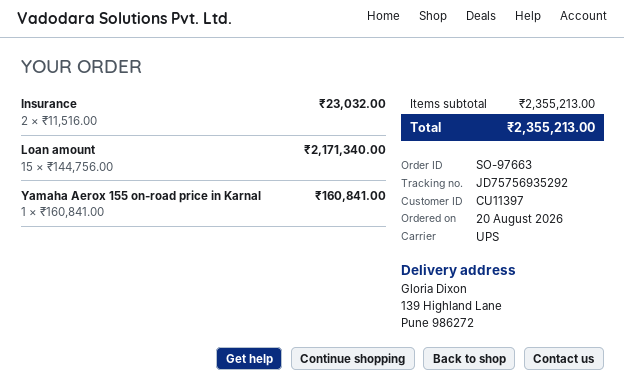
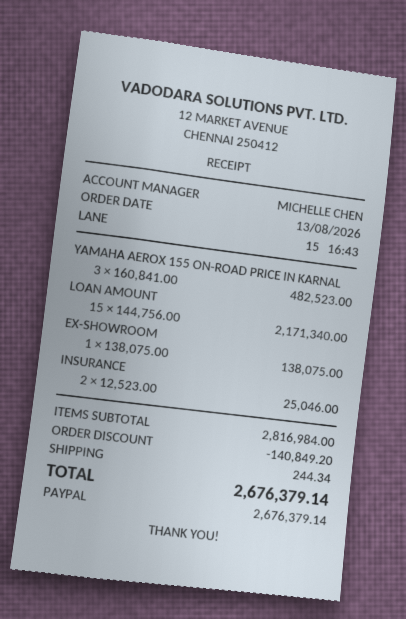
order date: 2026-08-20 -> 2026-08-13
Insurance: 2 x 11516.00 = 23032.00 -> 2 x 12523.00 = 25046.00
Yamaha Aerox 155 on-road price in Karnal: 1 x 160841.00 = 160841.00 -> 3 x 160841.00 = 482523.00
EX-SHOWROOM: none -> 1 x 138075.00 = 138075.00
subtotal: 2355213.00 -> 2816984.00
discount: none -> 140849.20
shipping: none -> 244.34
total: 2355213.00 -> 2676379.14

